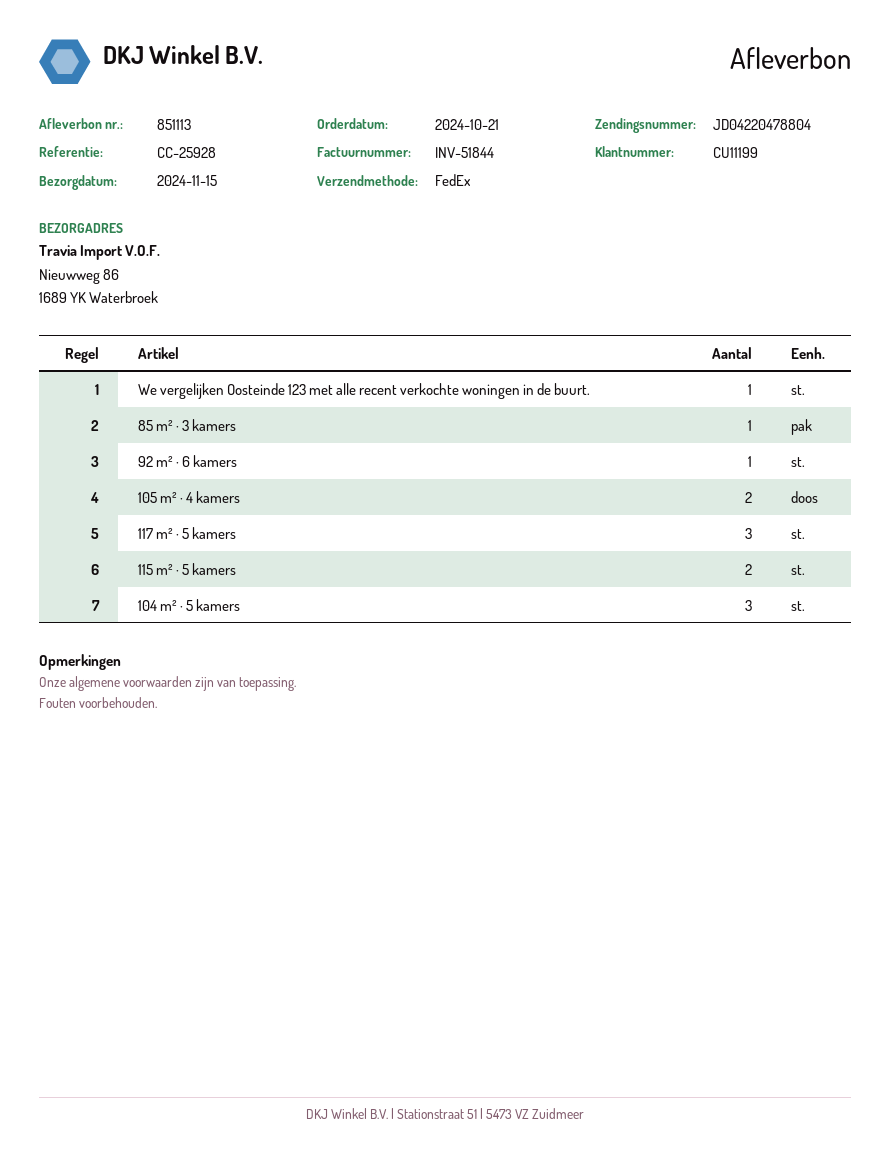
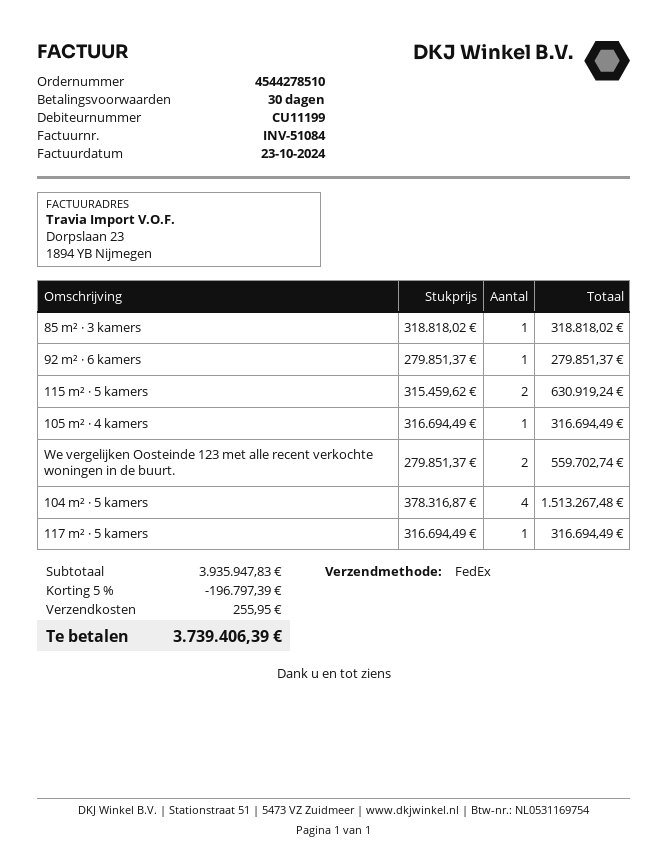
invoice number: INV-51844 -> INV-51084
We vergelijken Oosteinde 123 met alle recent verkochte woningen in de buurt.: 1 -> 2
105 m² · 4 kamers: 2 -> 1
117 m² · 5 kamers: 3 -> 1
104 m² · 5 kamers: 3 -> 4

